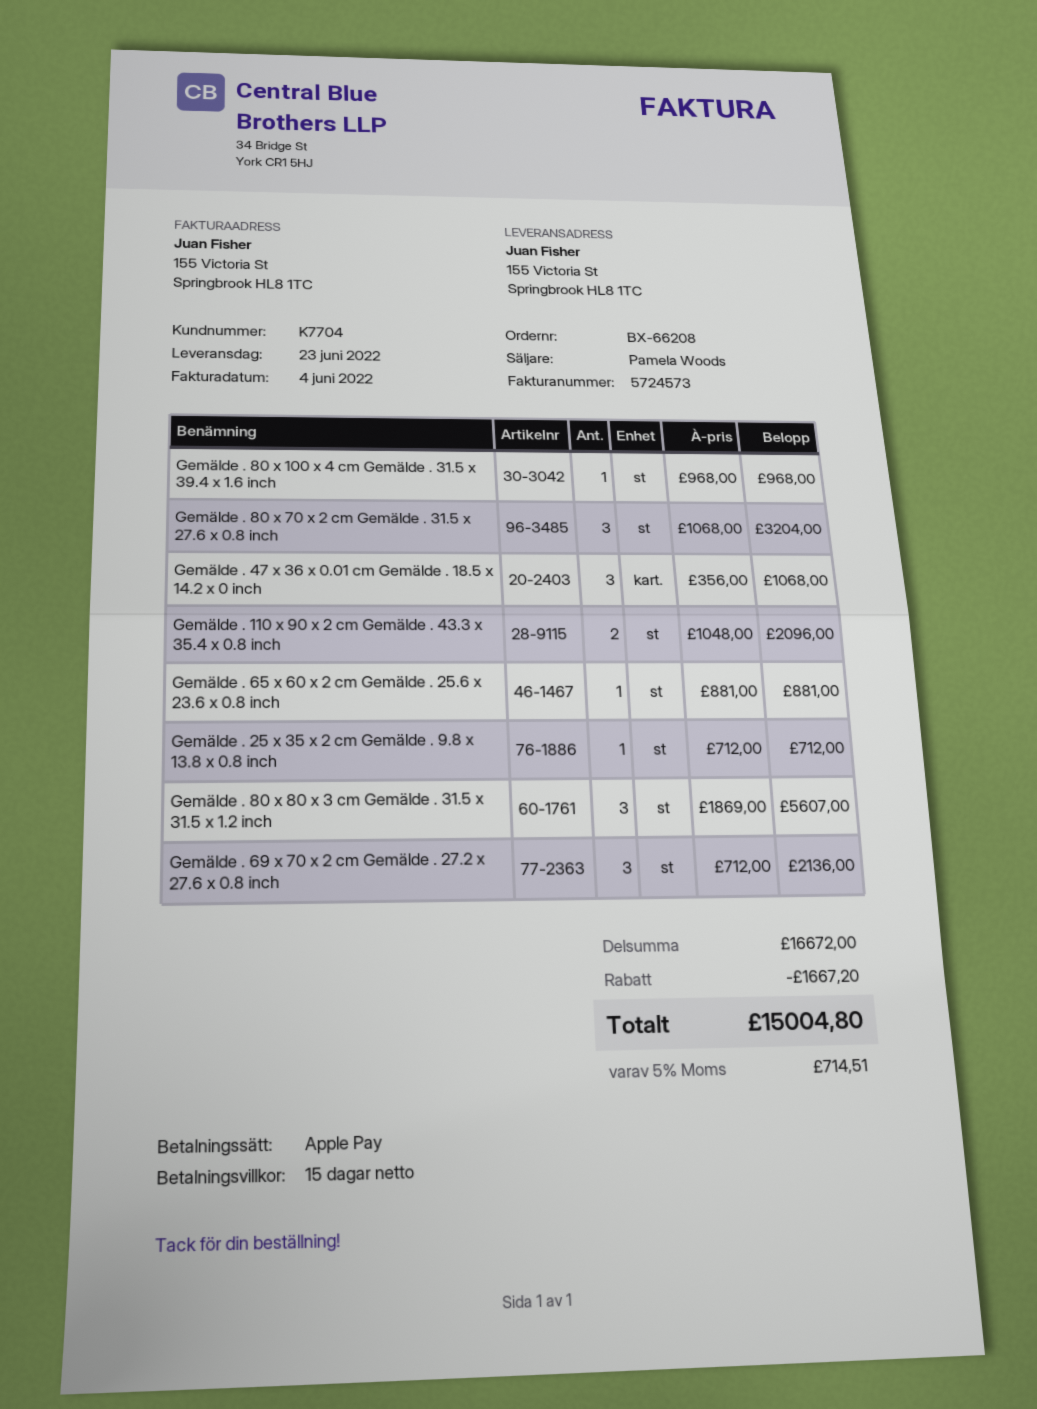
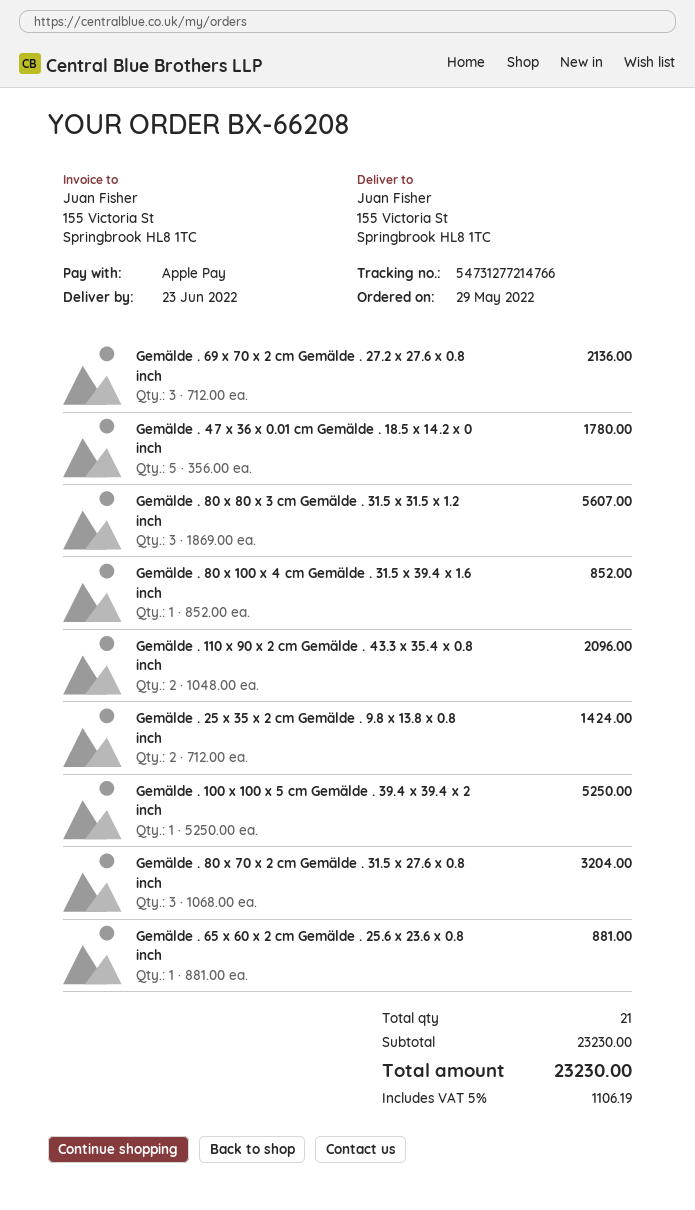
Gemälde . 80 x 100 x 4 cm Gemälde . 31.5 x 39.4 x 1.6 inch: 1 x 968.00 = 968.00 -> 1 x 852.00 = 852.00
Gemälde . 47 x 36 x 0.01 cm Gemälde . 18.5 x 14.2 x 0 inch: 3 x 356.00 = 1068.00 -> 5 x 356.00 = 1780.00
Gemälde . 25 x 35 x 2 cm Gemälde . 9.8 x 13.8 x 0.8 inch: 1 x 712.00 = 712.00 -> 2 x 712.00 = 1424.00
Gemälde . 100 x 100 x 5 cm Gemälde . 39.4 x 39.4 x 2 inch: none -> 1 x 5250.00 = 5250.00
subtotal: 16672.00 -> 23230.00
discount: 1667.20 -> none
tax: 5% = 714.51 -> 5% = 1106.19
total: 15004.80 -> 23230.00

